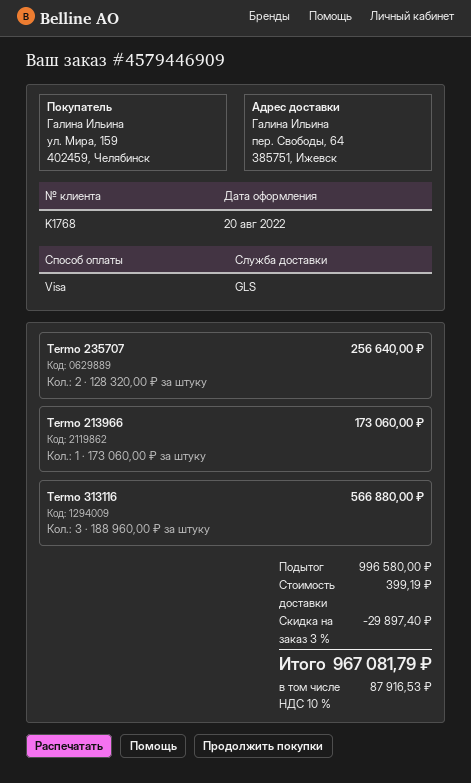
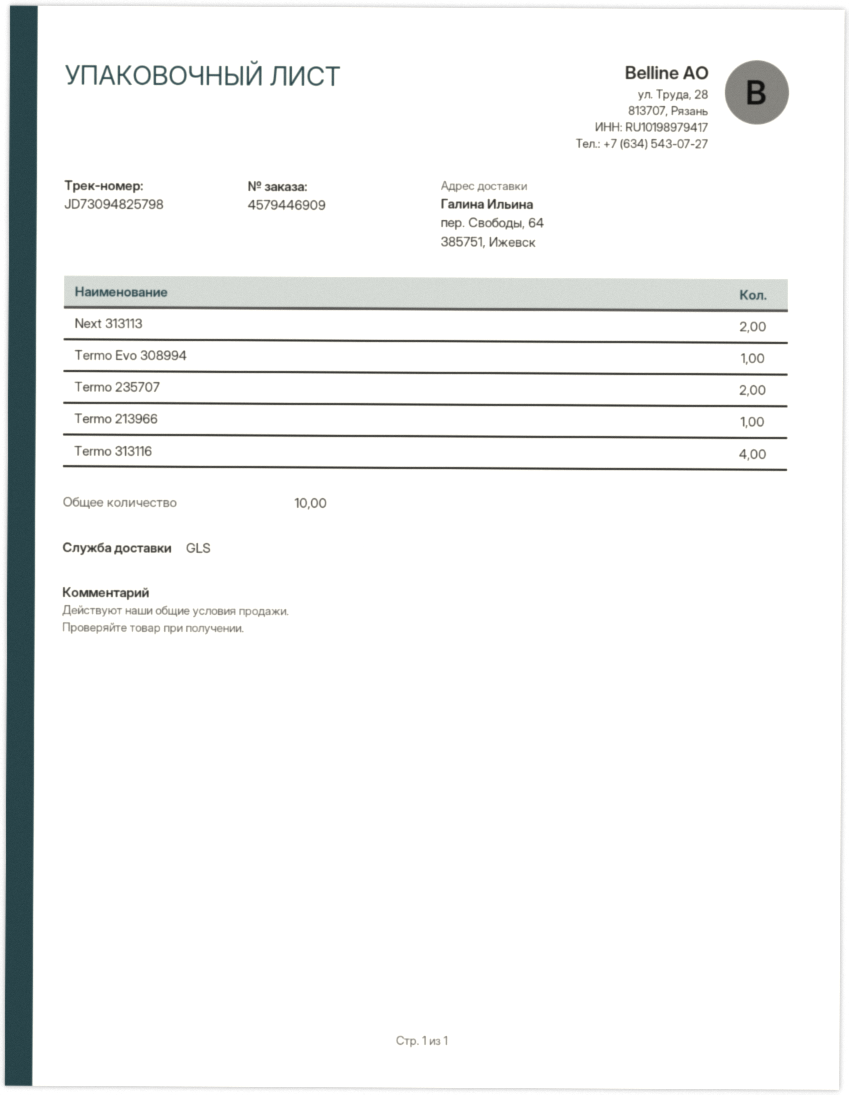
Termo 313116: 3 -> 4
Next 313113: none -> 2
Termo Evo 308994: none -> 1

